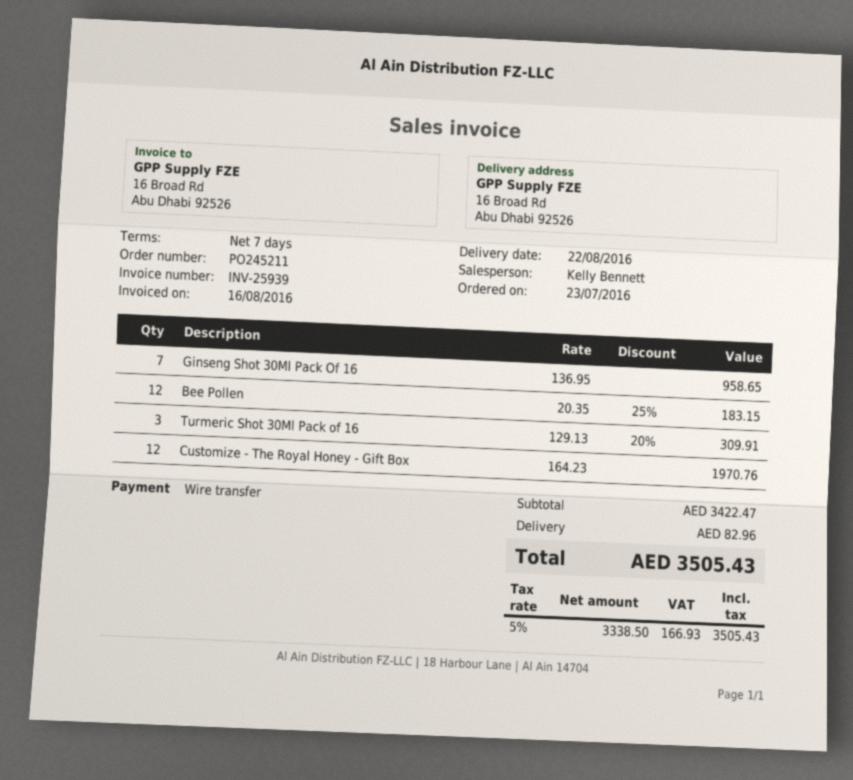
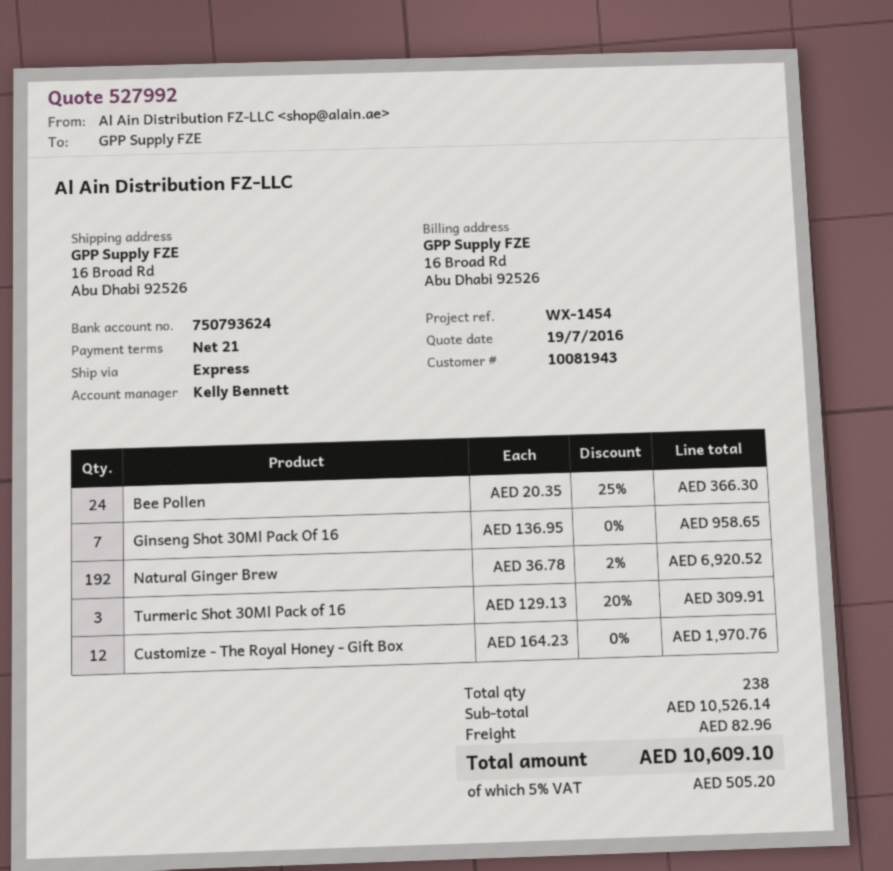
payment terms: 7 days -> 21 days
Bee Pollen: 12 x 20.35 - 25% = 183.15 -> 24 x 20.35 - 25% = 366.30
Natural Ginger Brew: none -> 192 x 36.78 - 2% = 6920.52
subtotal: 3422.47 -> 10526.14
tax: 5% = 166.93 -> 5% = 505.20
total: 3505.43 -> 10609.10

